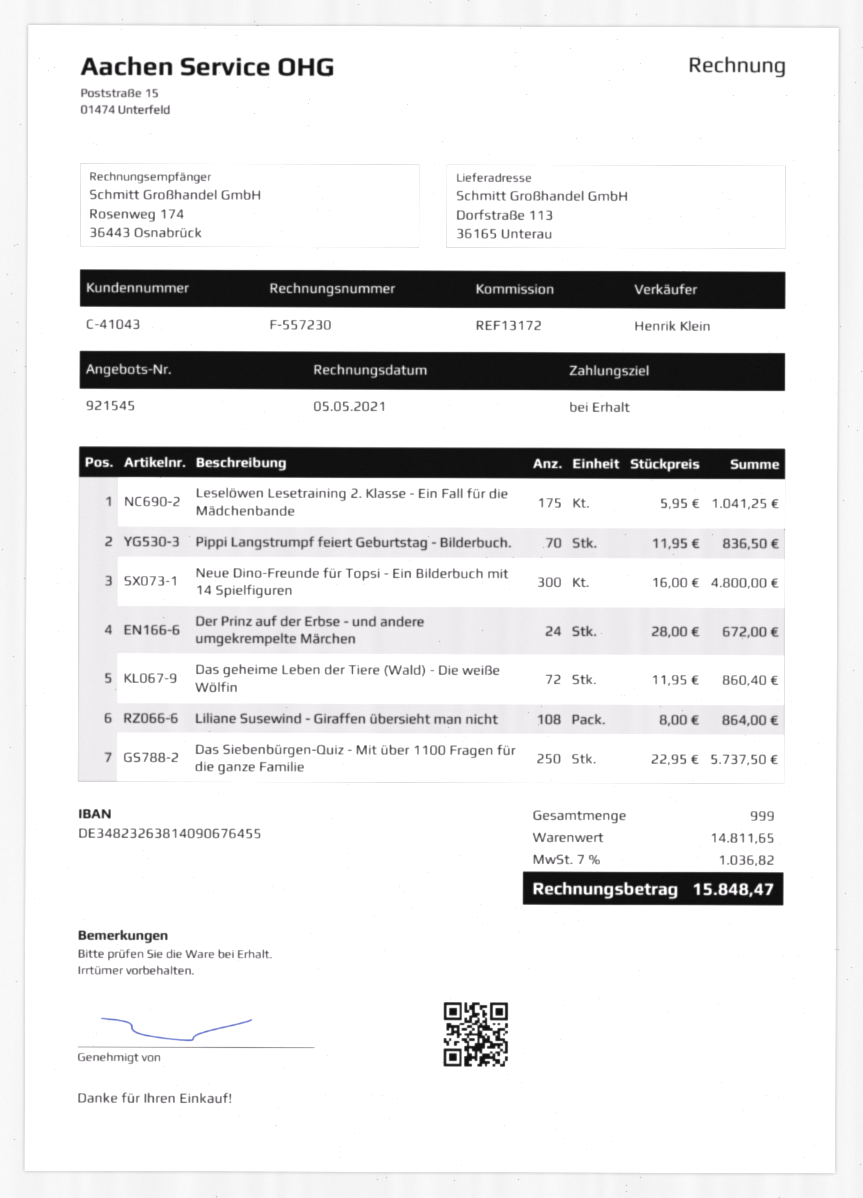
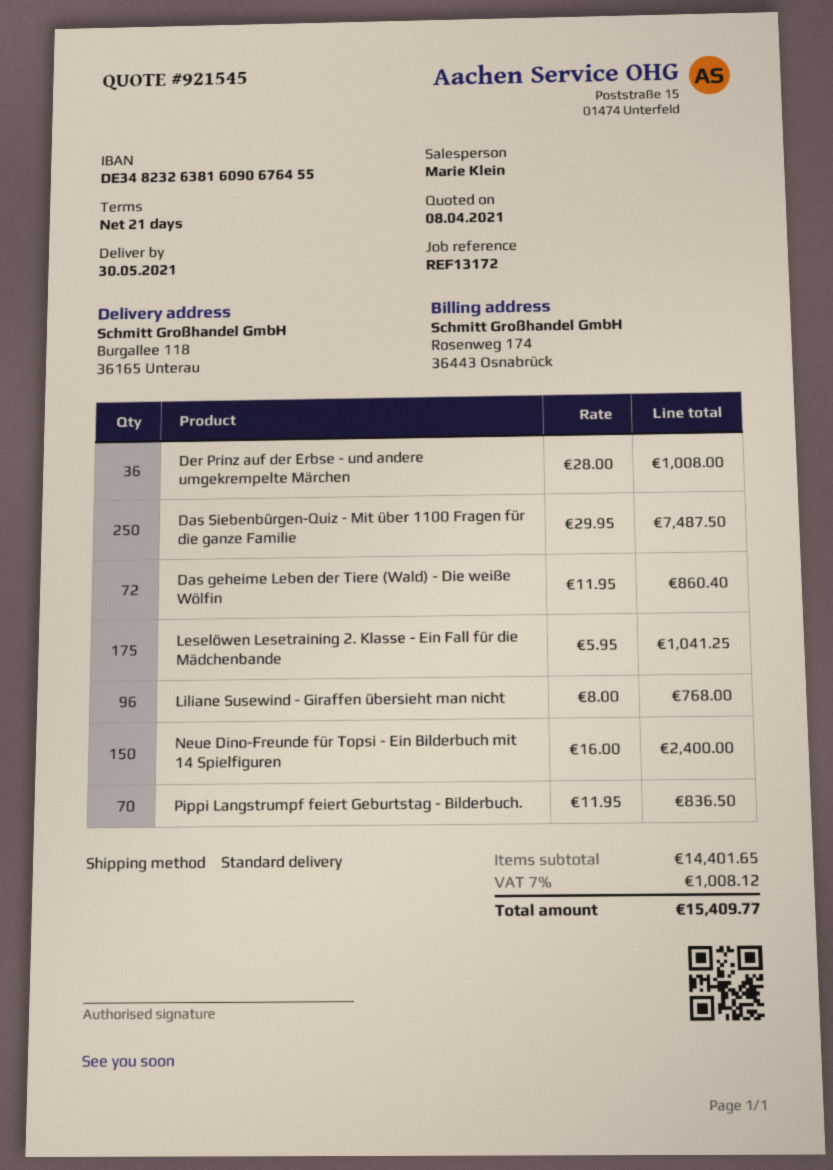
payment terms: on receipt -> 21 days
sales rep: Henrik Klein -> Marie Klein
bank account: DE34823263814090676455 -> DE34823263816090676455
ship to: Dorfstraße 113, 36165 Unterau -> Burgallee 118, 36165 Unterau
Neue Dino-Freunde für Topsi - Ein Bilderbuch mit 14 Spielfiguren: 300 x 16.00 = 4800.00 -> 150 x 16.00 = 2400.00
Der Prinz auf der Erbse - und andere umgekrempelte Märchen: 24 x 28.00 = 672.00 -> 36 x 28.00 = 1008.00
Liliane Susewind - Giraffen übersieht man nicht: 108 x 8.00 = 864.00 -> 96 x 8.00 = 768.00
Das Siebenbürgen-Quiz - Mit über 1100 Fragen für die ganze Familie: 250 x 22.95 = 5737.50 -> 250 x 29.95 = 7487.50
subtotal: 14811.65 -> 14401.65
tax: 7% = 1036.82 -> 7% = 1008.12
total: 15848.47 -> 15409.77

